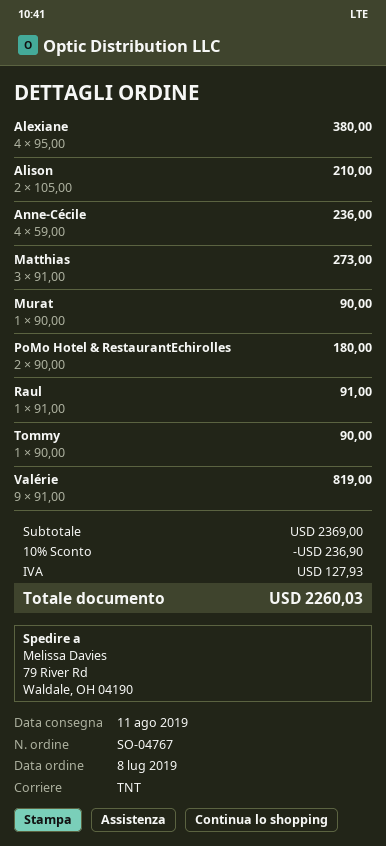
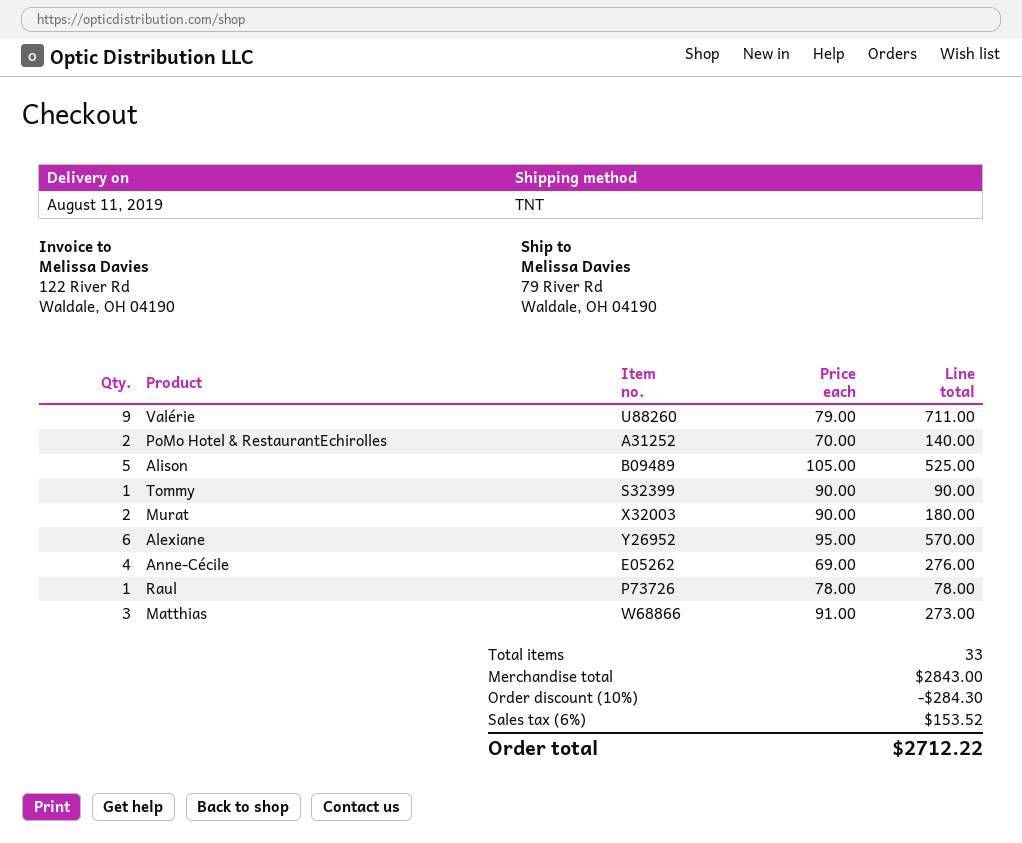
Alexiane: 4 x 95.00 = 380.00 -> 6 x 95.00 = 570.00
Alison: 2 x 105.00 = 210.00 -> 5 x 105.00 = 525.00
Anne-Cécile: 4 x 59.00 = 236.00 -> 4 x 69.00 = 276.00
Murat: 1 x 90.00 = 90.00 -> 2 x 90.00 = 180.00
PoMo Hotel & RestaurantEchirolles: 2 x 90.00 = 180.00 -> 2 x 70.00 = 140.00
Raul: 1 x 91.00 = 91.00 -> 1 x 78.00 = 78.00
Valérie: 9 x 91.00 = 819.00 -> 9 x 79.00 = 711.00
subtotal: 2369.00 -> 2843.00
discount: 10% = 236.90 -> 10% = 284.30
tax: 127.93 -> 153.52
total: 2260.03 -> 2712.22

